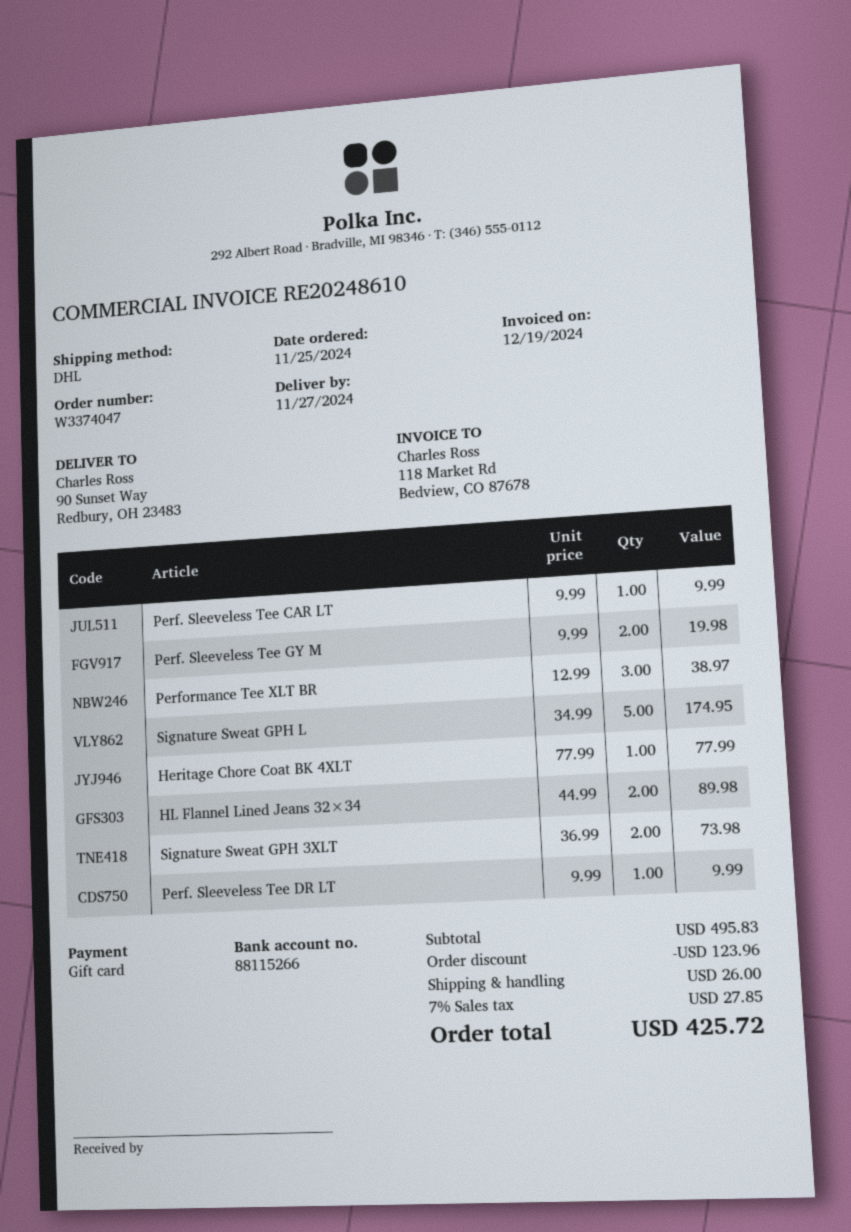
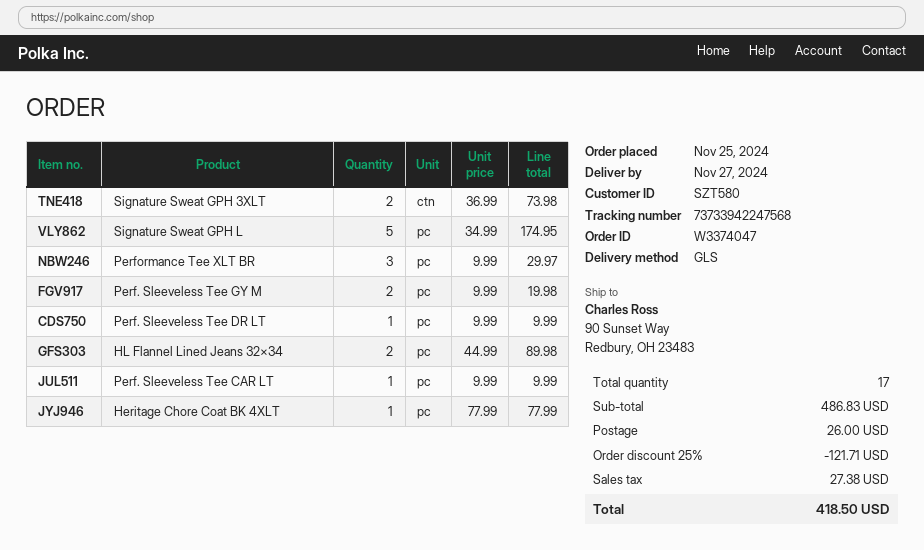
shipping method: DHL -> GLS
Performance Tee XLT BR: 3 x 12.99 = 38.97 -> 3 x 9.99 = 29.97
subtotal: 495.83 -> 486.83
discount: 123.96 -> 121.71
tax: 27.85 -> 27.38
total: 425.72 -> 418.50

